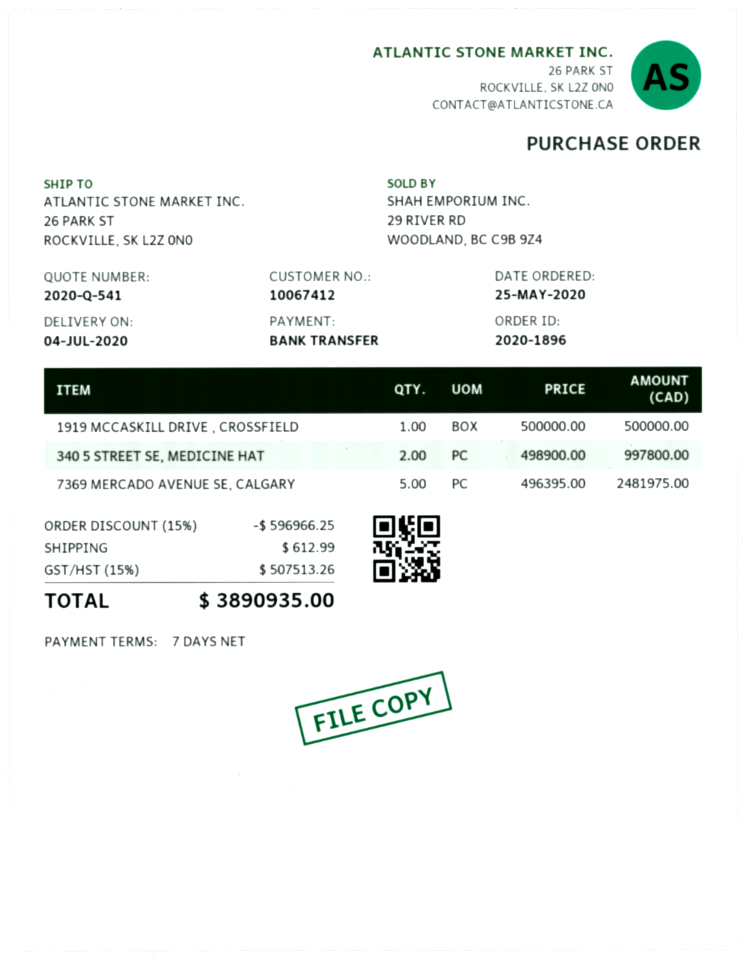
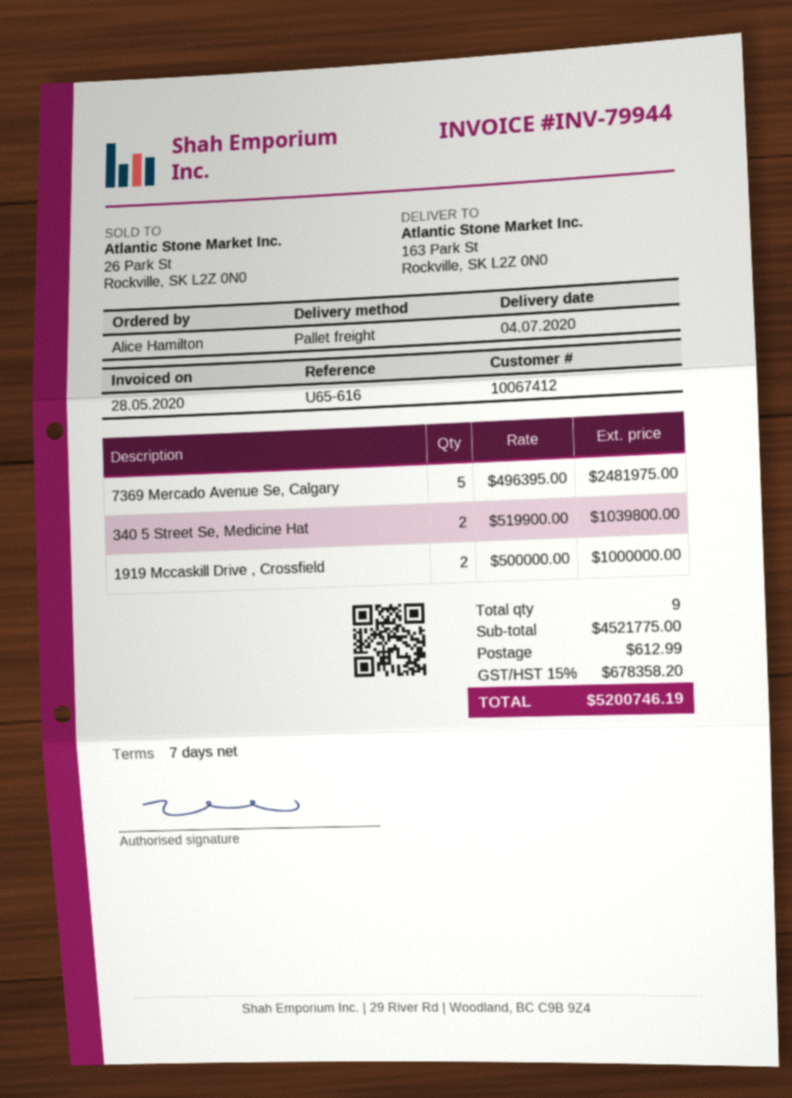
ship to: 26 PARK ST, ROCKVILLE, SK L2Z 0N0 -> 163 Park St, Rockville, SK L2Z 0N0
1919 MCCASKILL DRIVE , CROSSFIELD: 1 x 500000.00 = 500000.00 -> 2 x 500000.00 = 1000000.00
340 5 STREET SE, MEDICINE HAT: 2 x 498900.00 = 997800.00 -> 2 x 519900.00 = 1039800.00
discount: 15% = 596966.25 -> none
tax: 15% = 507513.26 -> 15% = 678358.20
total: 3890935.00 -> 5200746.19

